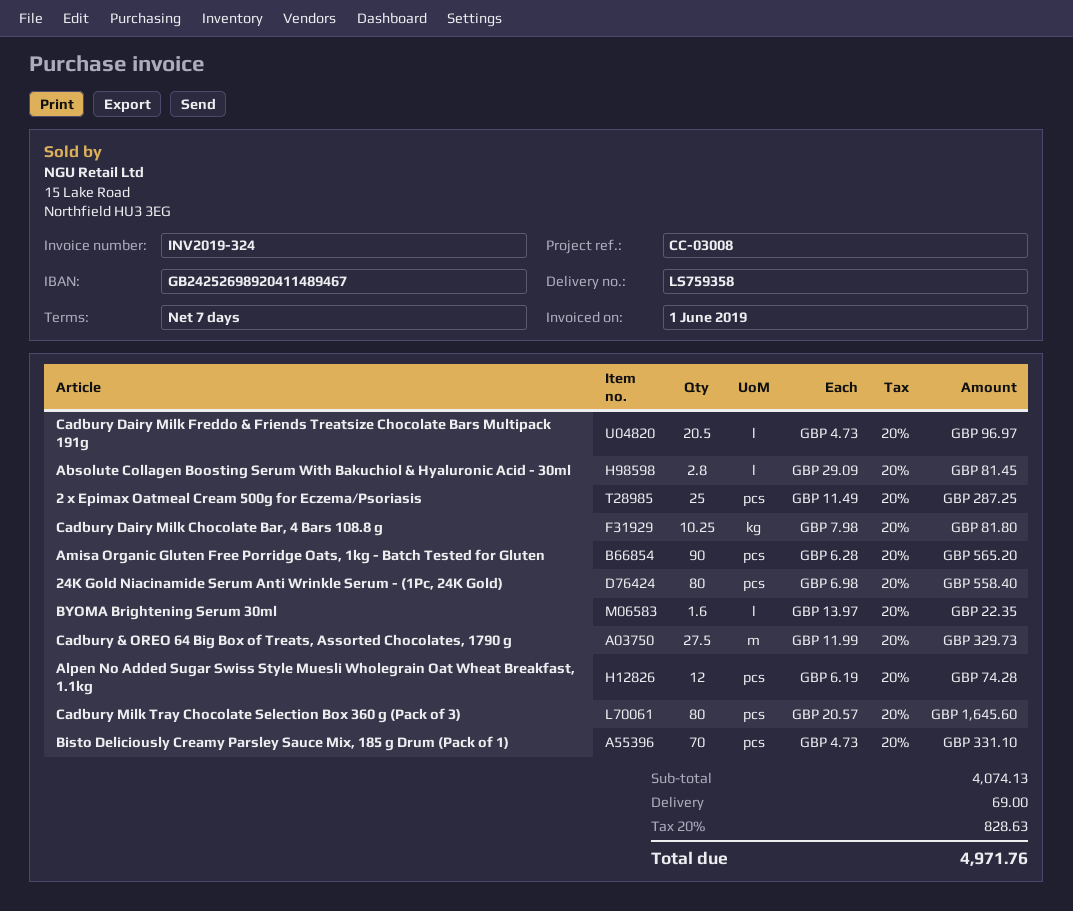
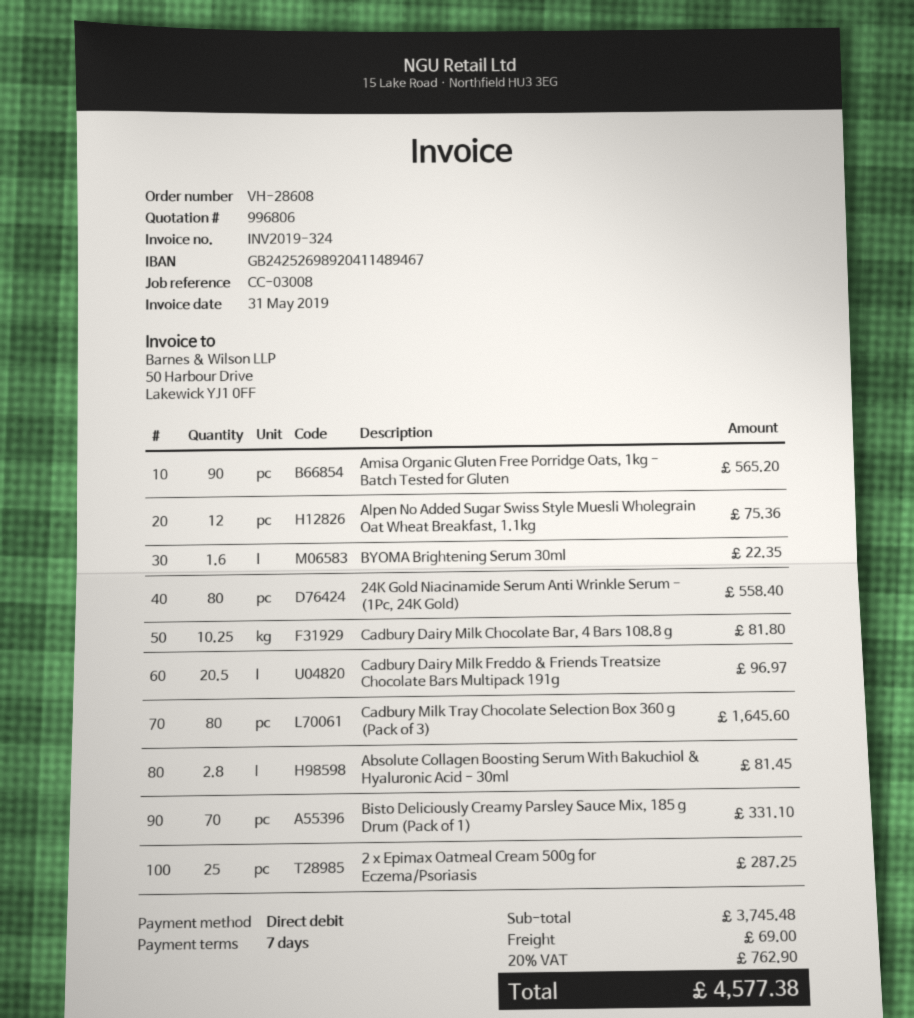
invoice date: 2019-06-01 -> 2019-05-31
Cadbury & OREO 64 Big Box of Treats, Assorted Chocolates, 1790 g: 27.5 for 329.73 -> none
Alpen No Added Sugar Swiss Style Muesli Wholegrain Oat Wheat Breakfast, 1.1kg: 12 for 74.28 -> 12 for 75.36
subtotal: 4074.13 -> 3745.48
tax: 20% = 828.63 -> 20% = 762.90
total: 4971.76 -> 4577.38

